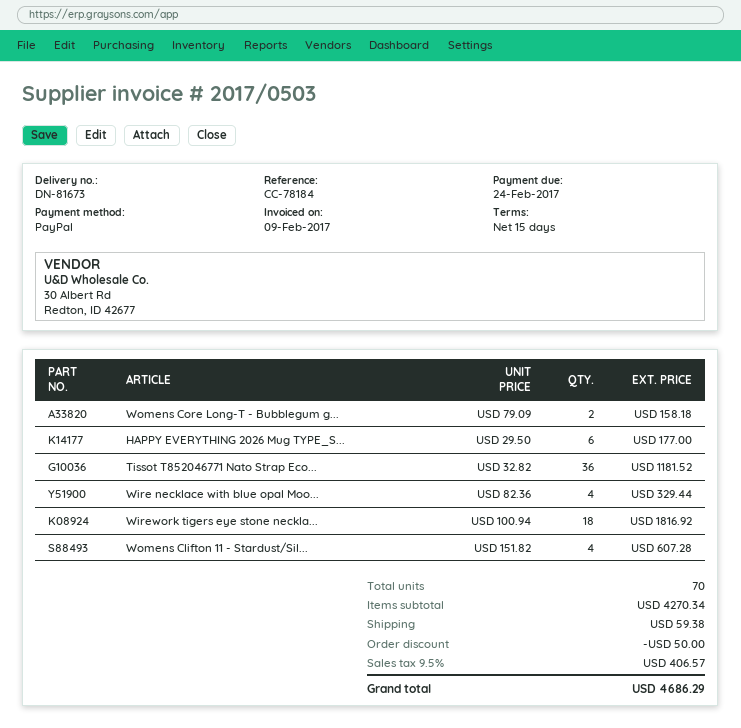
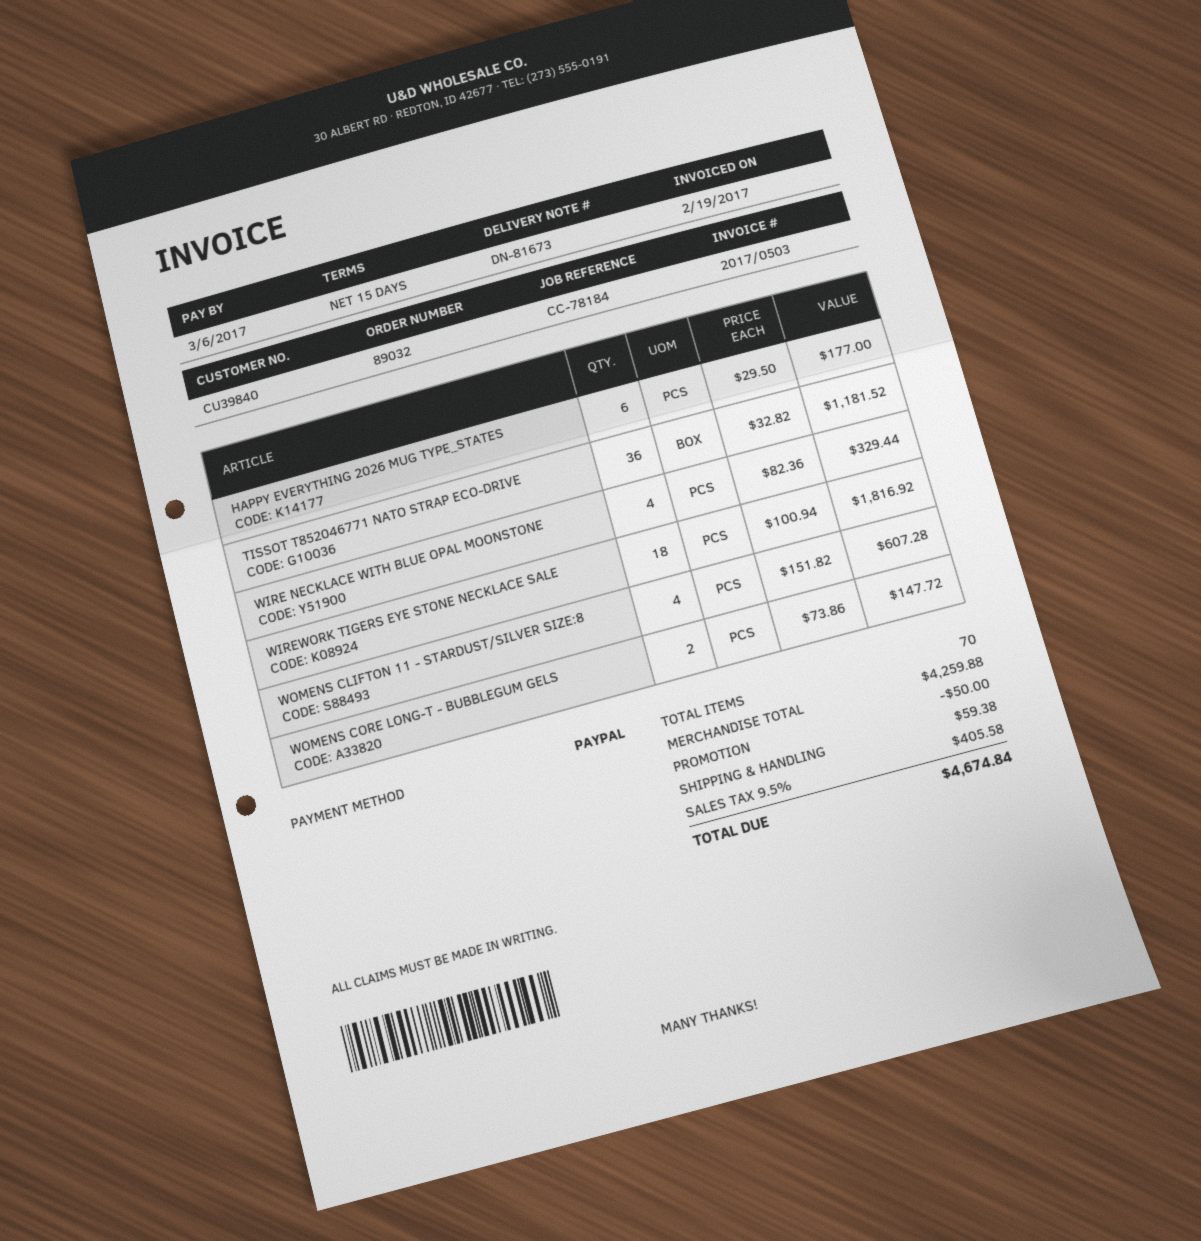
invoice date: 2017-02-09 -> 2017-02-19
due date: 2017-02-24 -> 2017-03-06
Womens Core Long-T - Bubblegum g...: 2 x 79.09 = 158.18 -> 2 x 73.86 = 147.72
subtotal: 4270.34 -> 4259.88
tax: 9.5% = 406.57 -> 9.5% = 405.58
total: 4686.29 -> 4674.84

